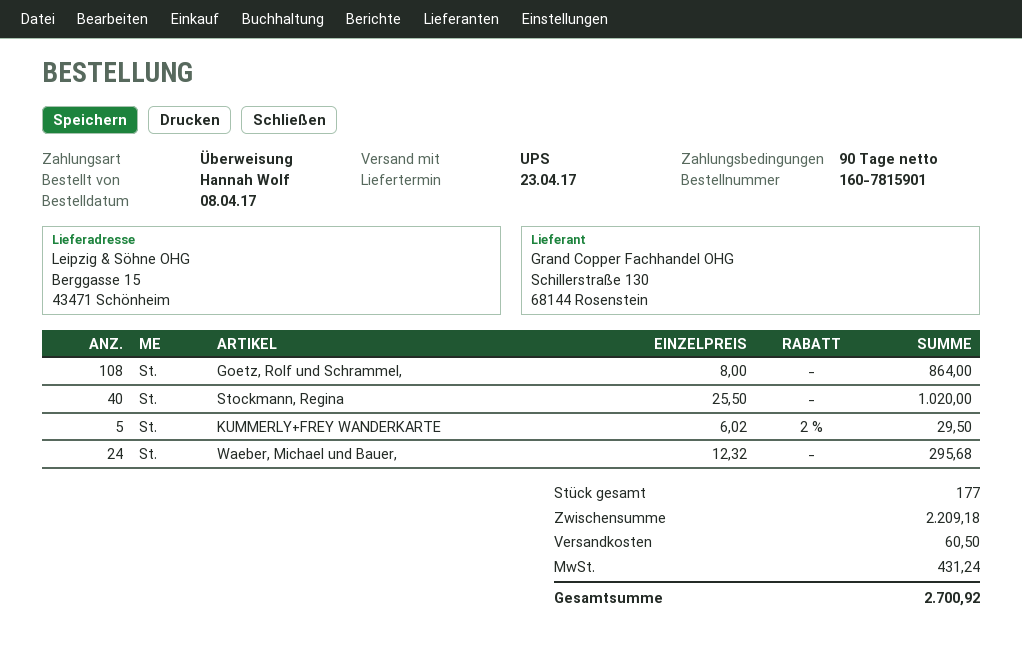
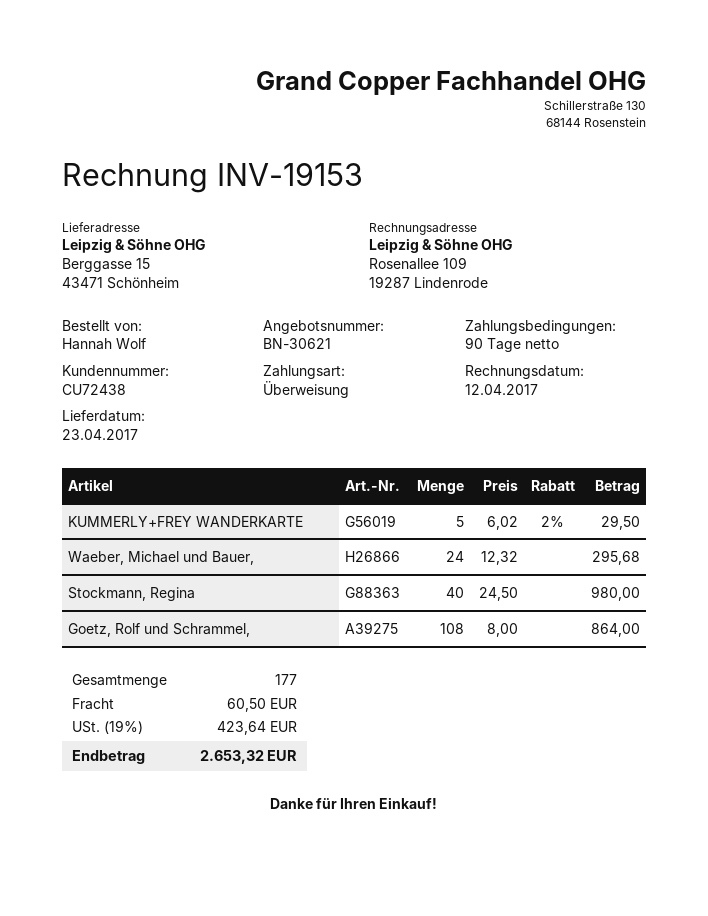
Stockmann, Regina: 40 x 25.50 = 1020.00 -> 40 x 24.50 = 980.00
tax: 431.24 -> 423.64
total: 2700.92 -> 2653.32

